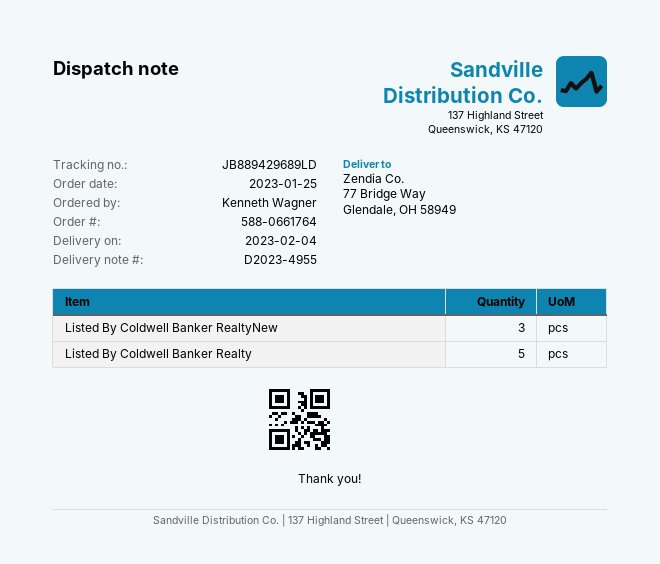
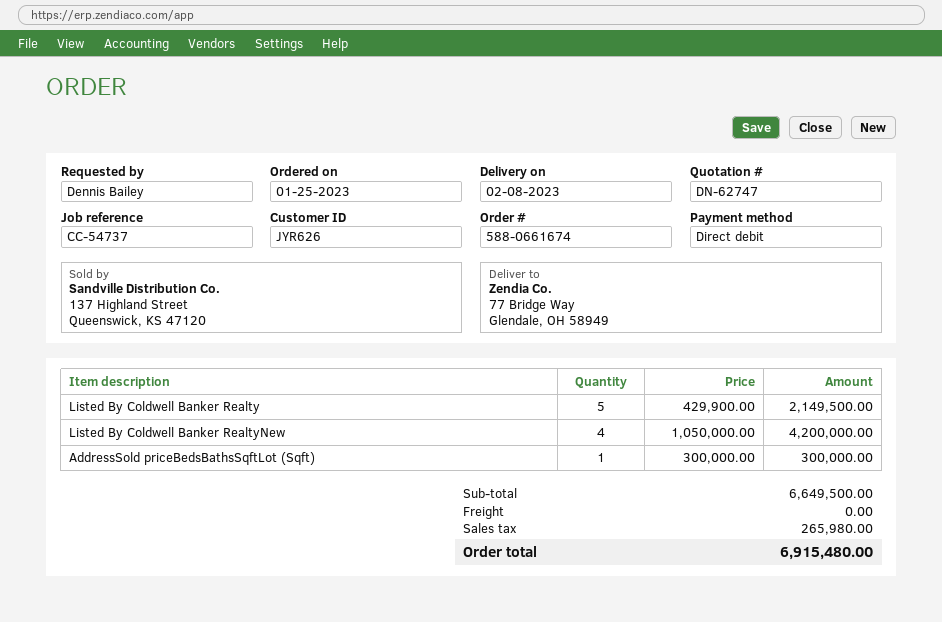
order number: 588-0661764 -> 588-0661674
delivery date: 2023-02-04 -> 2023-02-08
ordered by: Kenneth Wagner -> Dennis Bailey
Listed By Coldwell Banker RealtyNew: 3 -> 4
AddressSold priceBedsBathsSqftLot (Sqft): none -> 1

